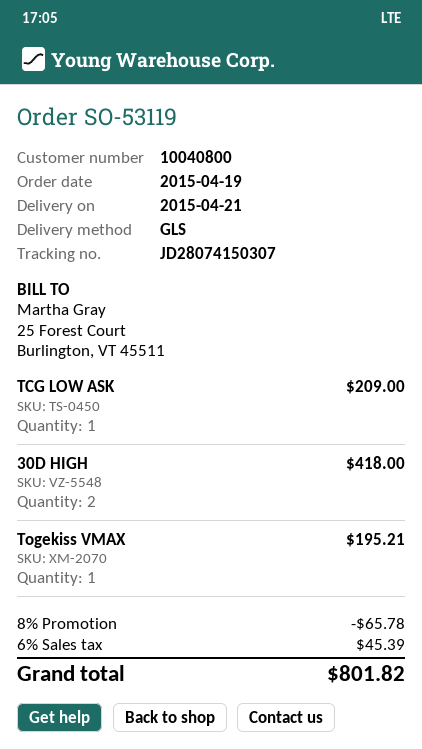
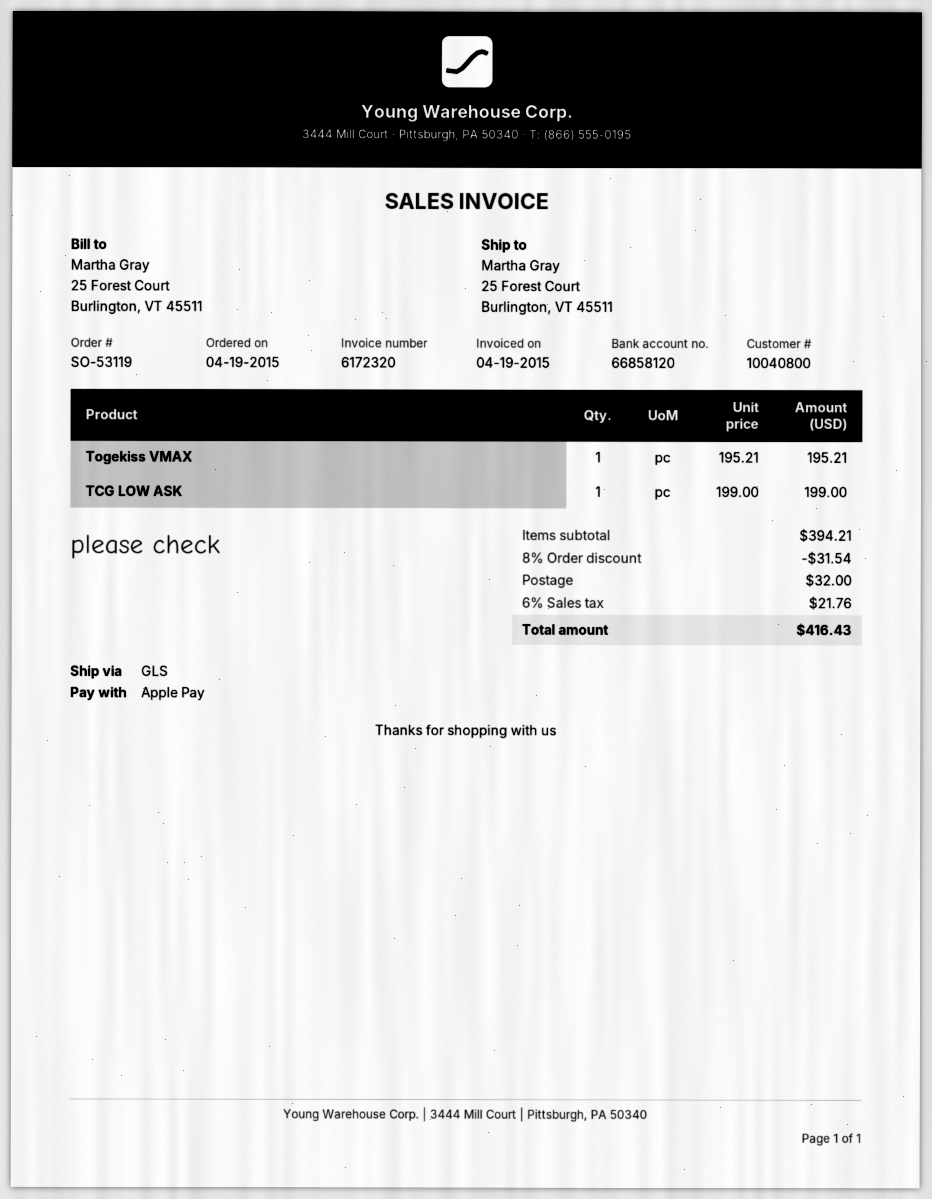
TCG LOW ASK: 1 for 209.00 -> 1 for 199.00
30D HIGH: 2 for 418.00 -> none
discount: 8% = 65.78 -> 8% = 31.54
shipping: none -> 32.00
tax: 6% = 45.39 -> 6% = 21.76
total: 801.82 -> 416.43

